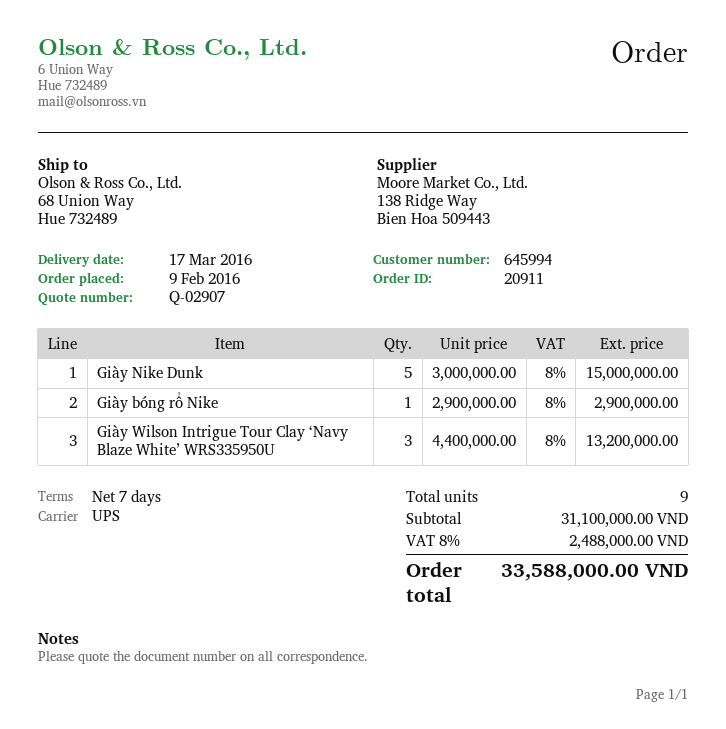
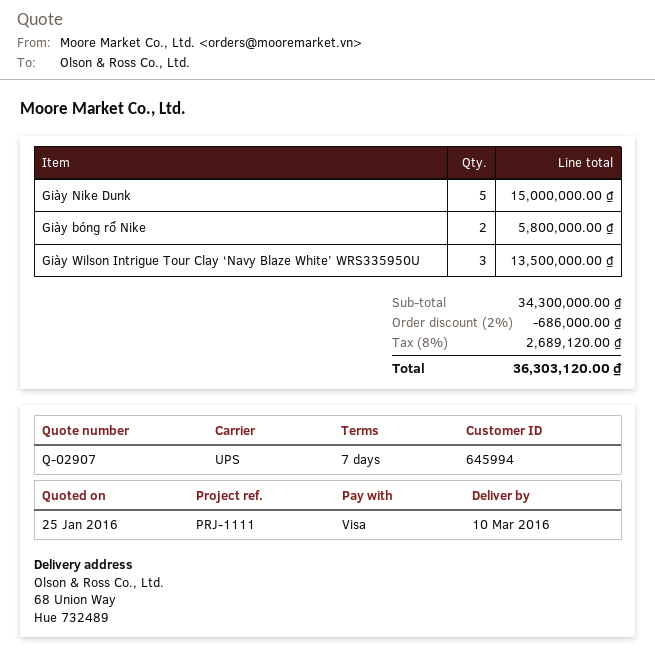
delivery date: 2016-03-17 -> 2016-03-10
Giày bóng rổ Nike: 1 for 2900000.00 -> 2 for 5800000.00
Giày Wilson Intrigue Tour Clay ‘Navy Blaze White’ WRS335950U: 3 for 13200000.00 -> 3 for 13500000.00
subtotal: 31100000.00 -> 34300000.00
discount: none -> 2% = 686000.00
tax: 8% = 2488000.00 -> 8% = 2689120.00
total: 33588000.00 -> 36303120.00

